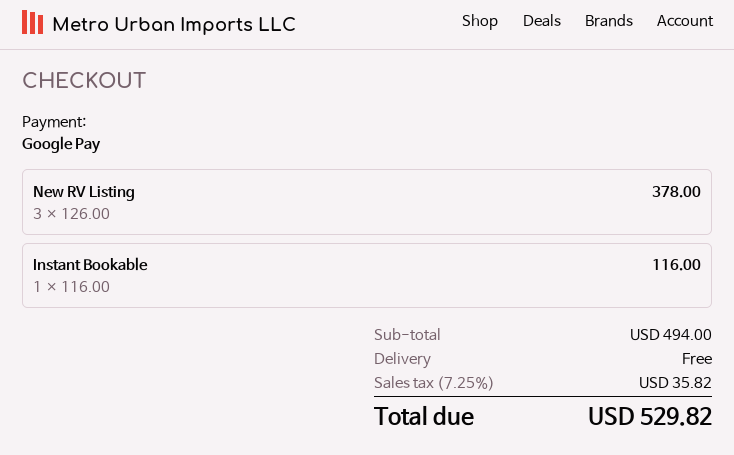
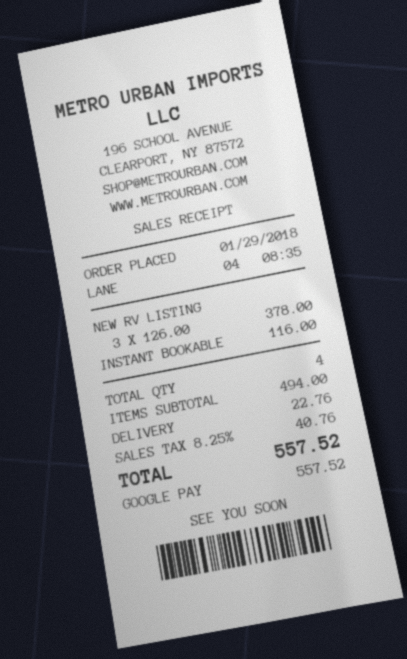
shipping: 0.00 -> 22.76
tax: 7.25% = 35.82 -> 8.25% = 40.76
total: 529.82 -> 557.52

